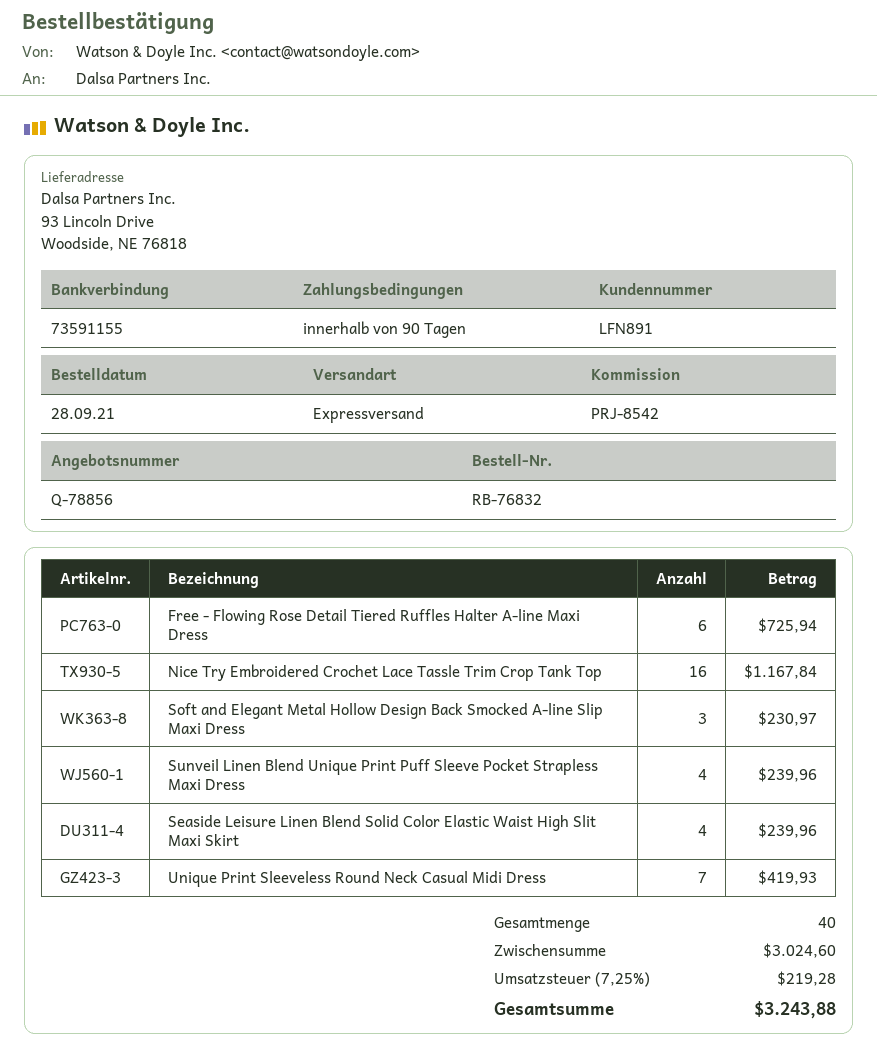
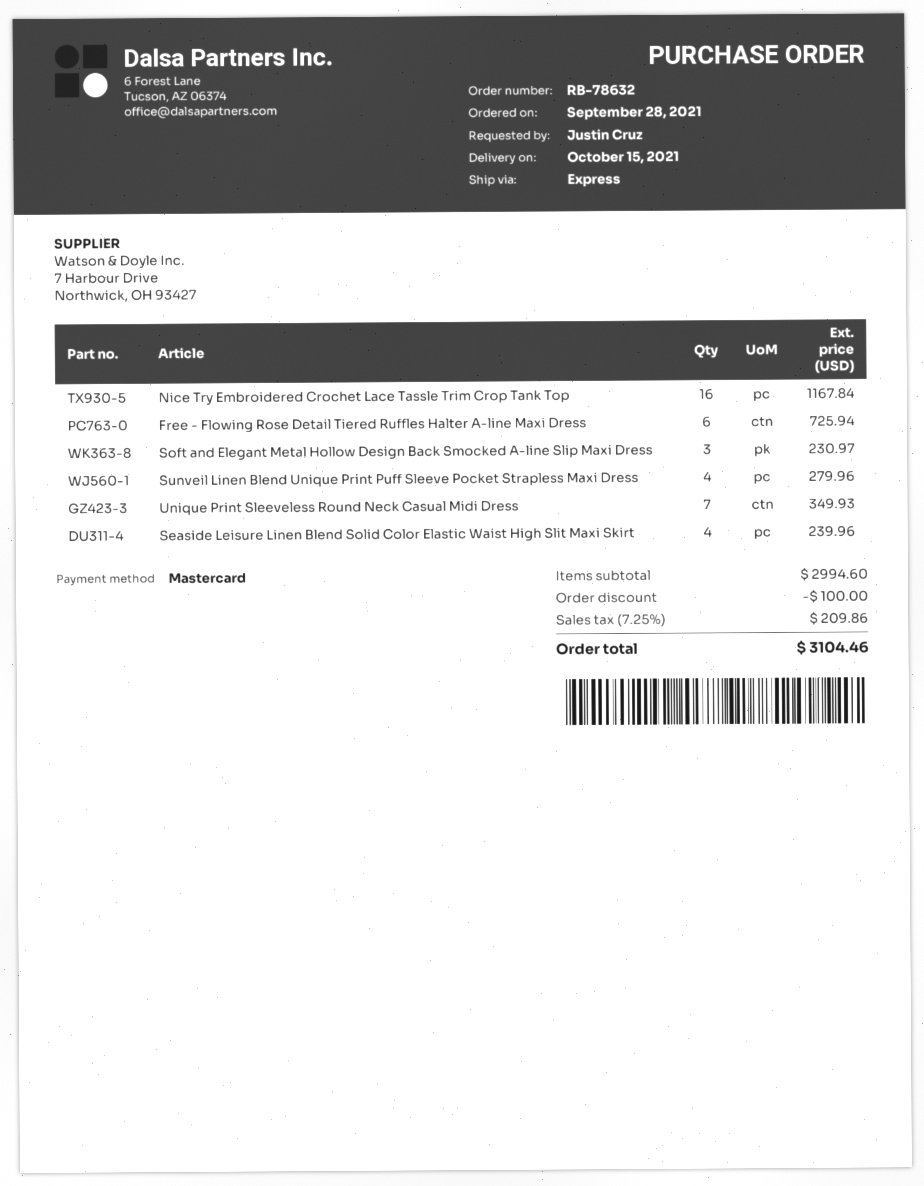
order number: RB-76832 -> RB-78632
Sunveil Linen Blend Unique Print Puff Sleeve Pocket Strapless Maxi Dress: 4 for 239.96 -> 4 for 279.96
Unique Print Sleeveless Round Neck Casual Midi Dress: 7 for 419.93 -> 7 for 349.93
subtotal: 3024.60 -> 2994.60
discount: none -> 100.00
tax: 7.25% = 219.28 -> 7.25% = 209.86
total: 3243.88 -> 3104.46

